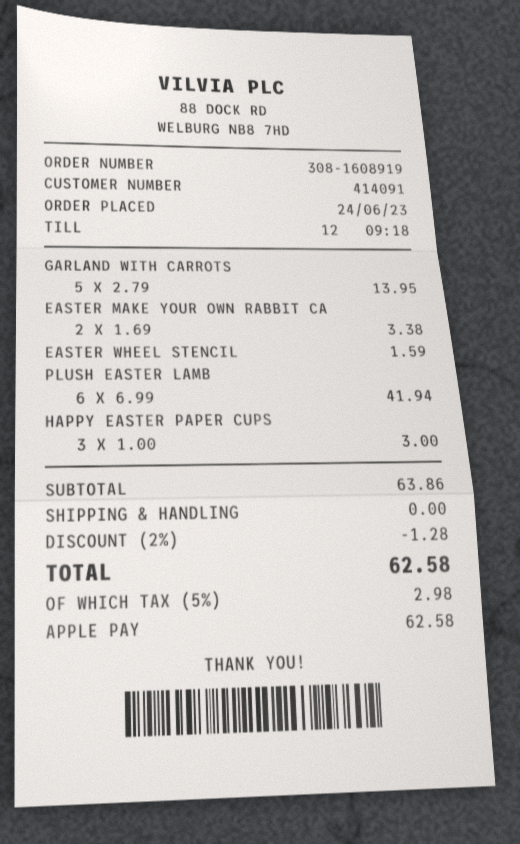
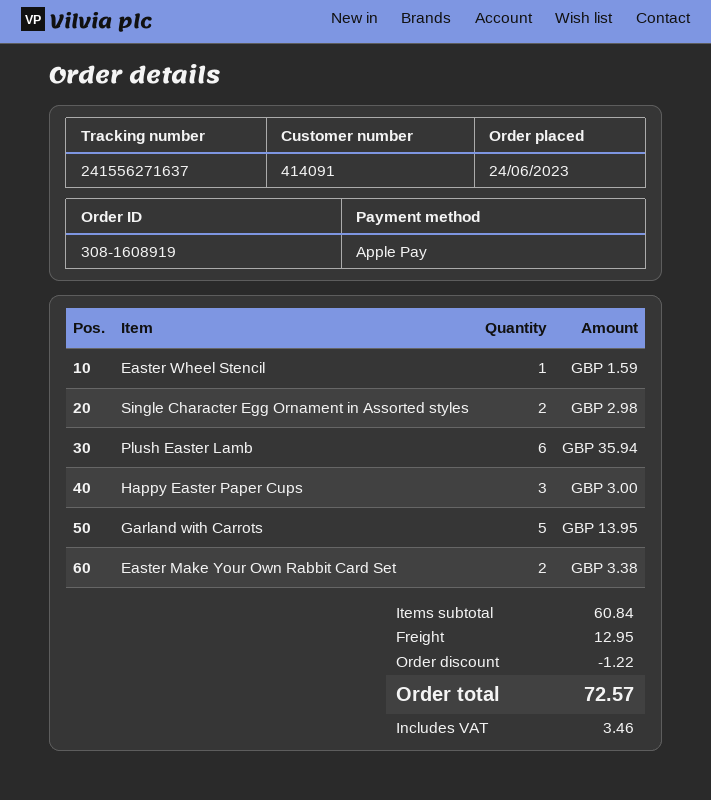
PLUSH EASTER LAMB: 6 for 41.94 -> 6 for 35.94
Single Character Egg Ornament in Assorted styles: none -> 2 for 2.98
subtotal: 63.86 -> 60.84
discount: 1.28 -> 1.22
shipping: 0.00 -> 12.95
tax: 2.98 -> 3.46
total: 62.58 -> 72.57

